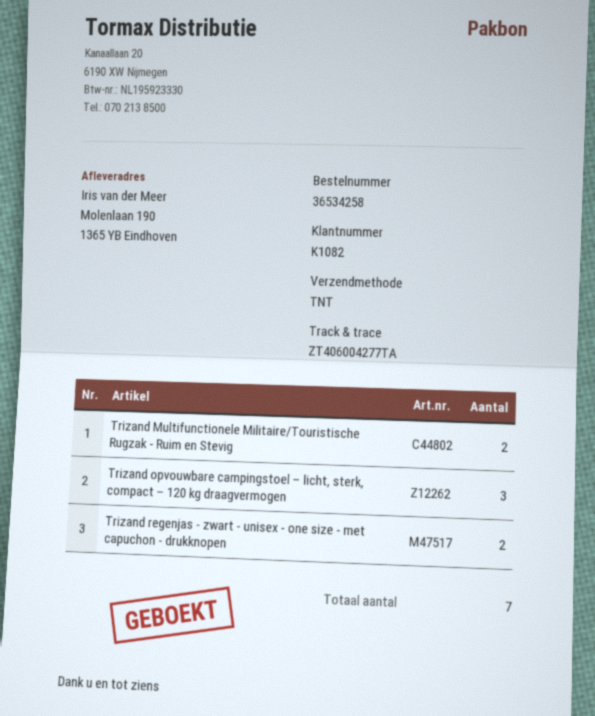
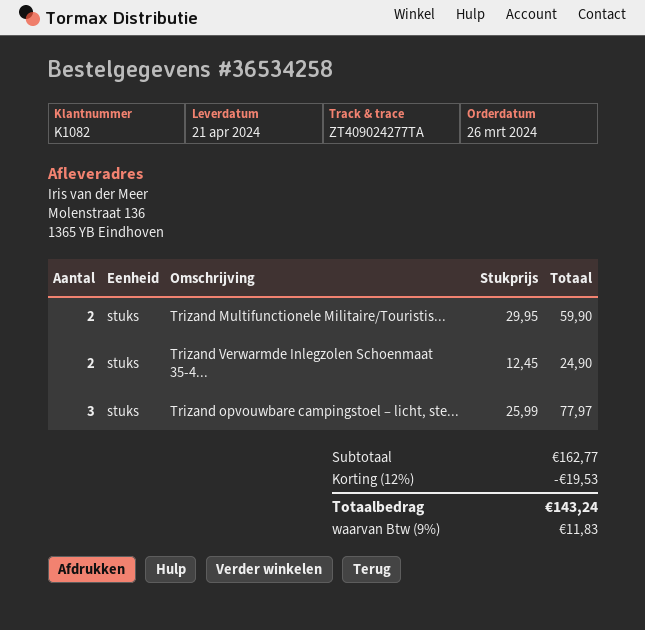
tracking number: ZT406004277TA -> ZT409024277TA
ship to: Molenlaan 190, 1365 YB Eindhoven -> Molenstraat 136, 1365 YB Eindhoven
Trizand regenjas - zwart - unisex - one size - met capuchon - drukknopen: 2 -> none
Trizand Verwarmde Inlegzolen Schoenmaat 35-4...: none -> 2

